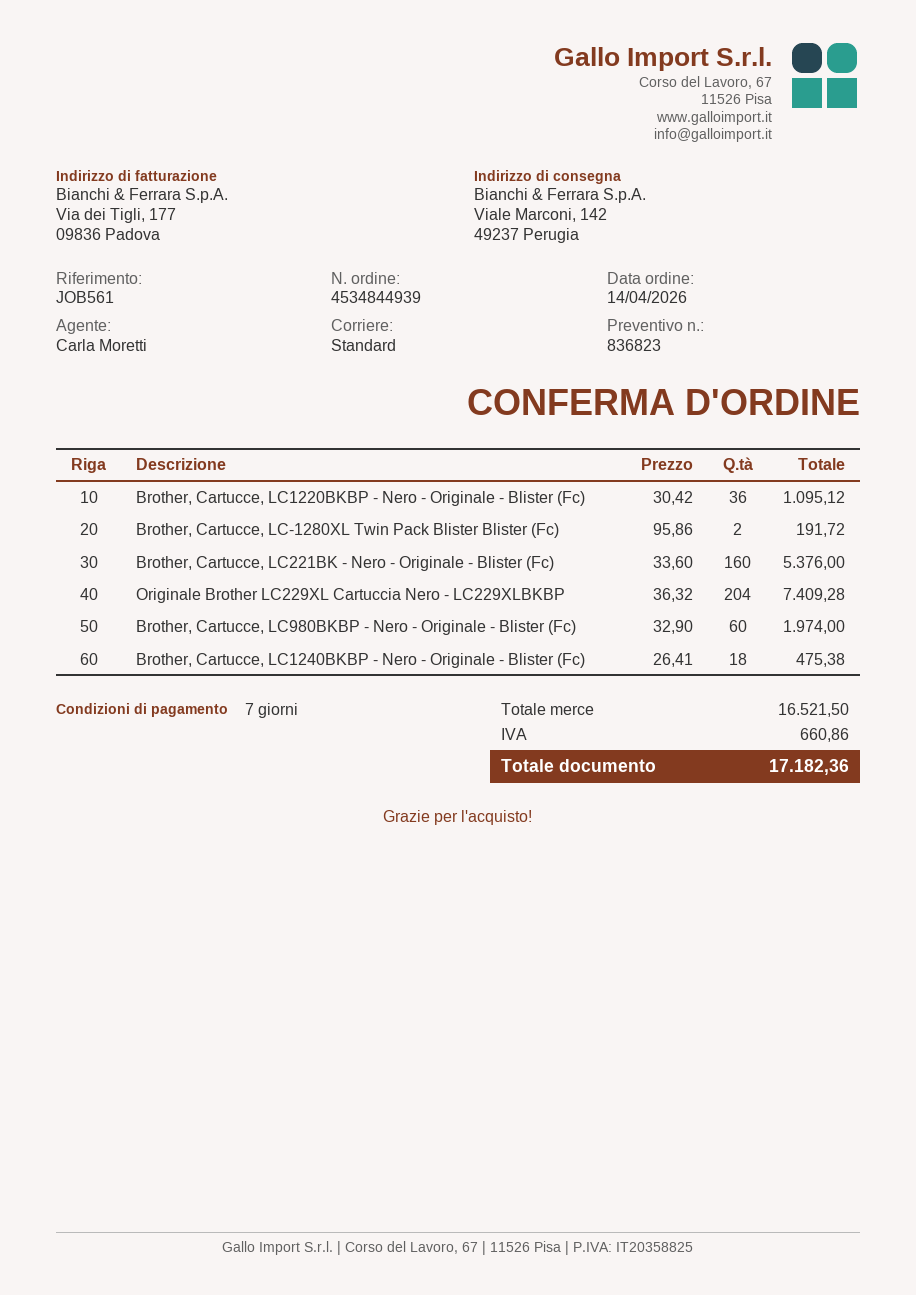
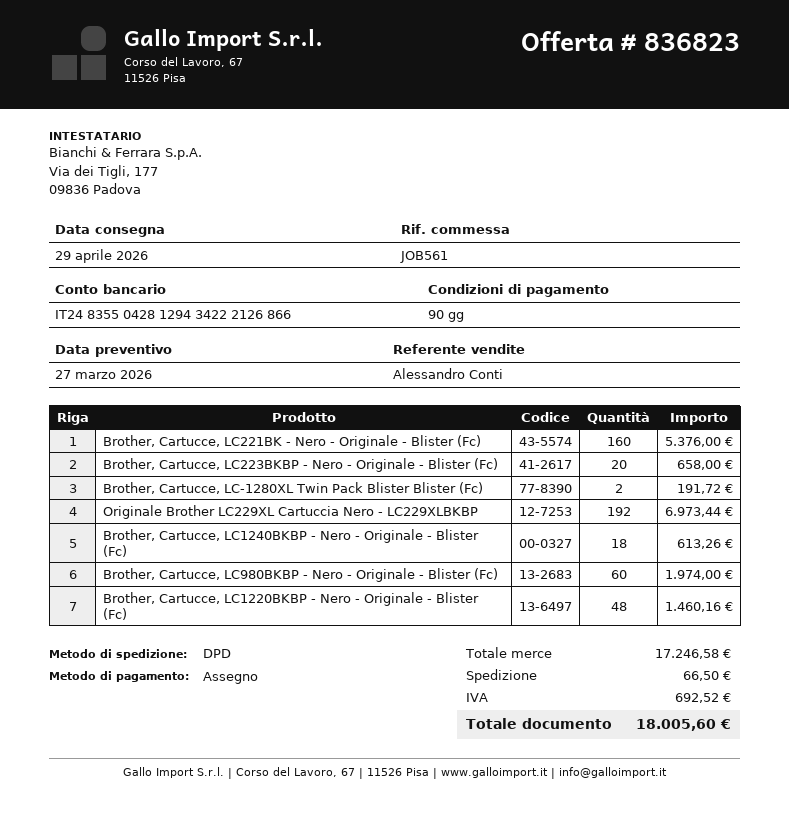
payment terms: 7 days -> 90 days
sales rep: Carla Moretti -> Alessandro Conti
shipping method: standard -> DPD
Brother, Cartucce, LC1220BKBP - Nero - Originale - Blister (Fc): 36 for 1095.12 -> 48 for 1460.16
Originale Brother LC229XL Cartuccia Nero - LC229XLBKBP: 204 for 7409.28 -> 192 for 6973.44
Brother, Cartucce, LC1240BKBP - Nero - Originale - Blister (Fc): 18 for 475.38 -> 18 for 613.26
Brother, Cartucce, LC223BKBP - Nero - Originale - Blister (Fc): none -> 20 for 658.00
subtotal: 16521.50 -> 17246.58
shipping: none -> 66.50
tax: 660.86 -> 692.52
total: 17182.36 -> 18005.60

